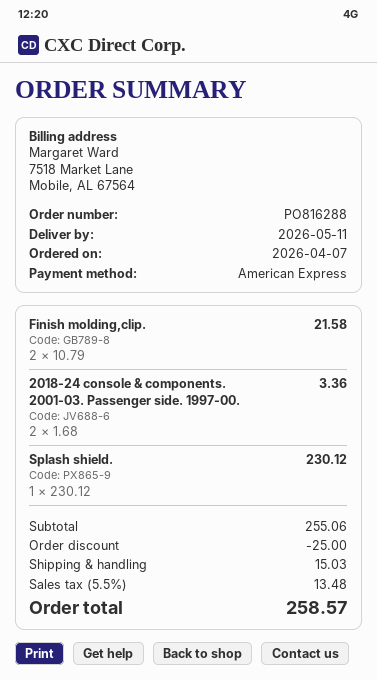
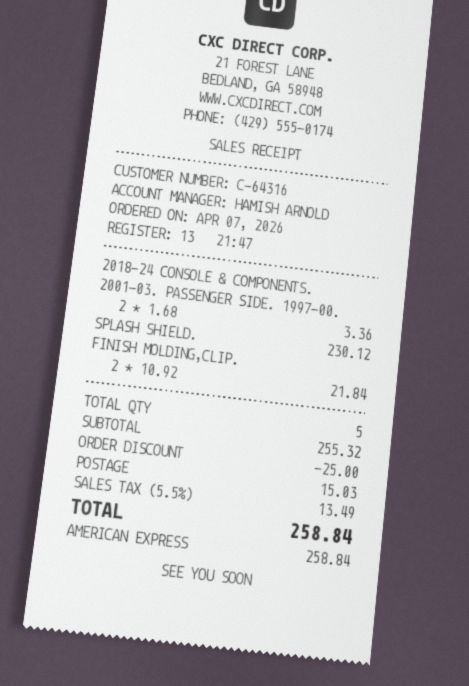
Finish molding,clip.: 2 x 10.79 = 21.58 -> 2 x 10.92 = 21.84
subtotal: 255.06 -> 255.32
tax: 5.5% = 13.48 -> 5.5% = 13.49
total: 258.57 -> 258.84

